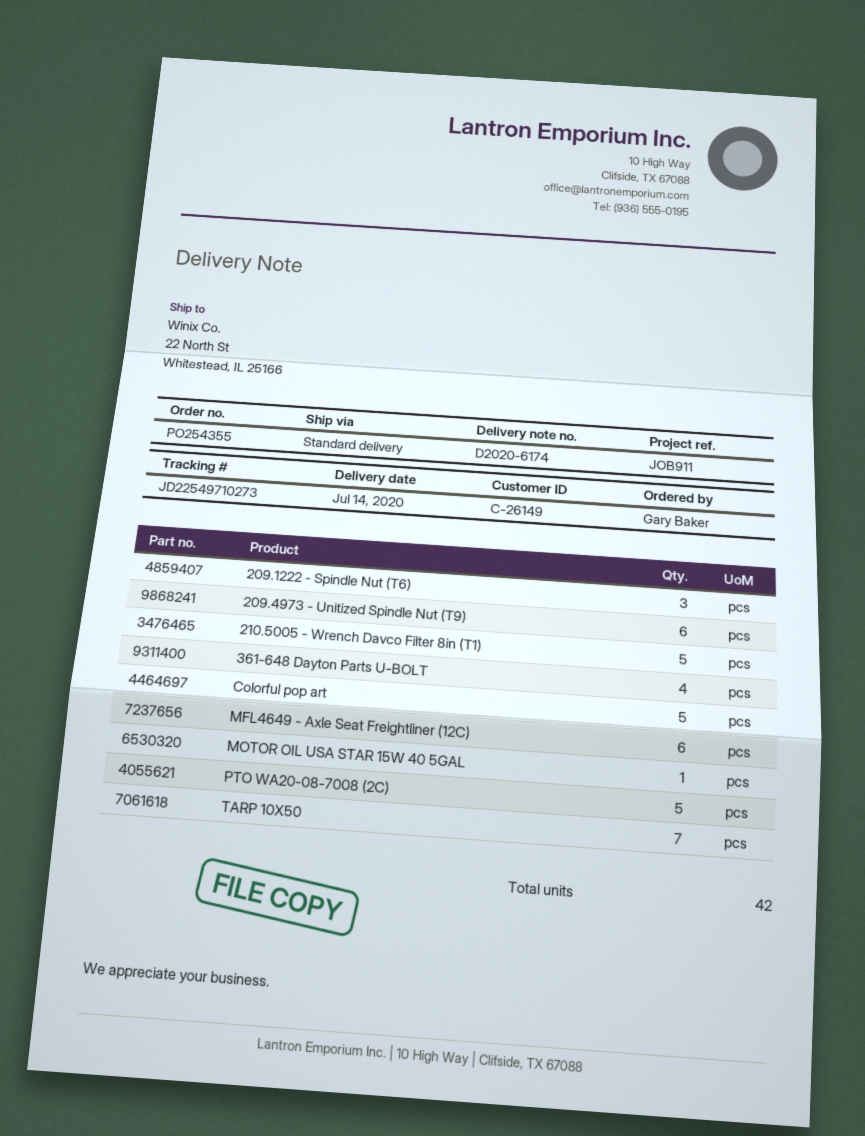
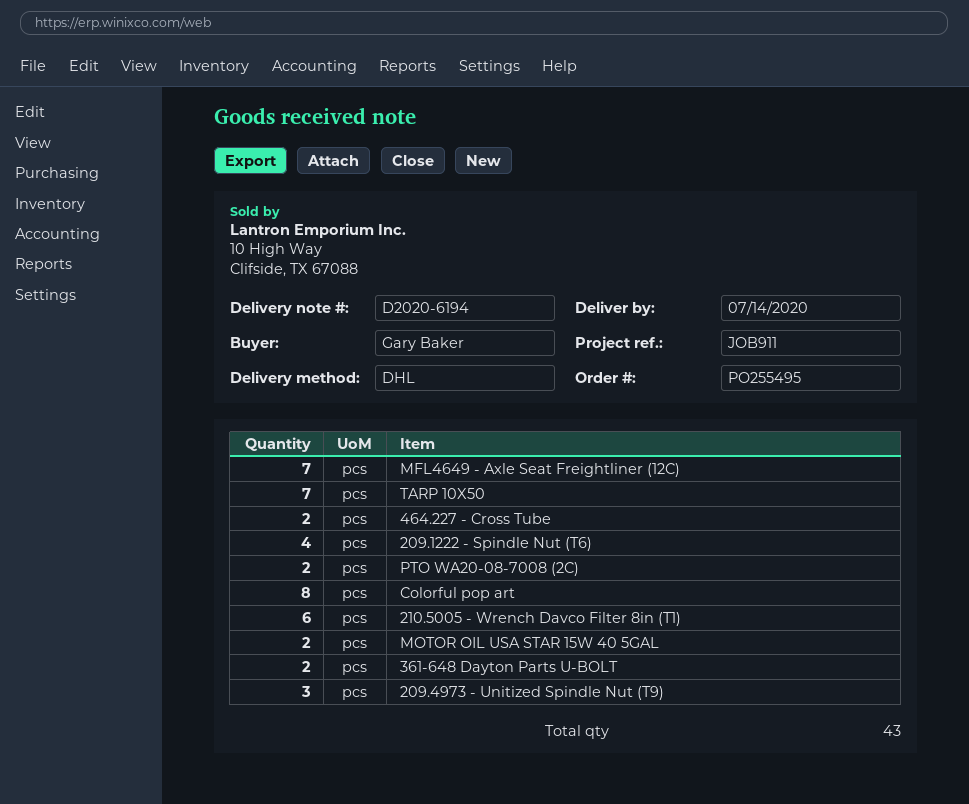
order number: PO254355 -> PO255495
delivery note number: D2020-6174 -> D2020-6194
shipping method: standard -> DHL
209.1222 - Spindle Nut (T6): 3 -> 4
209.4973 - Unitized Spindle Nut (T9): 6 -> 3
210.5005 - Wrench Davco Filter 8in (T1): 5 -> 6
361-648 Dayton Parts U-BOLT: 4 -> 2
Colorful pop art: 5 -> 8
MFL4649 - Axle Seat Freightliner (12C): 6 -> 7
MOTOR OIL USA STAR 15W 40 5GAL: 1 -> 2
PTO WA20-08-7008 (2C): 5 -> 2
464.227 - Cross Tube: none -> 2
total quantity: 42 -> 43

